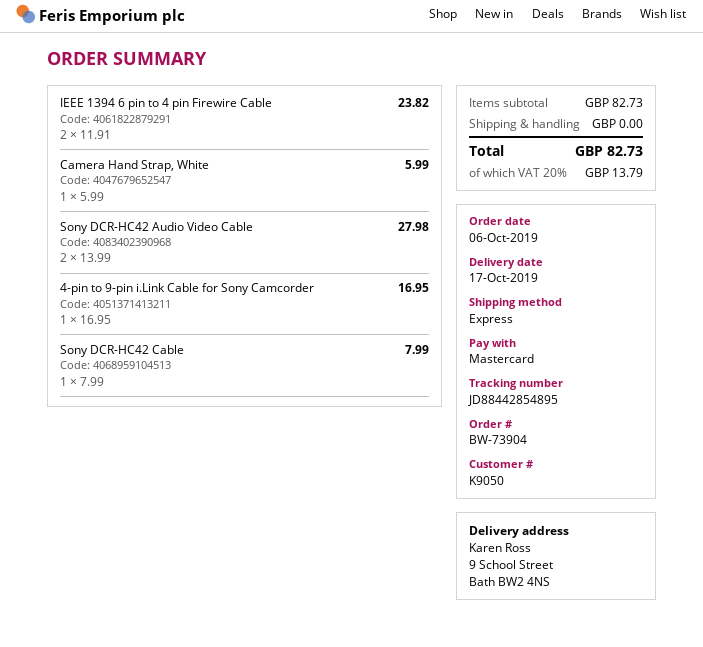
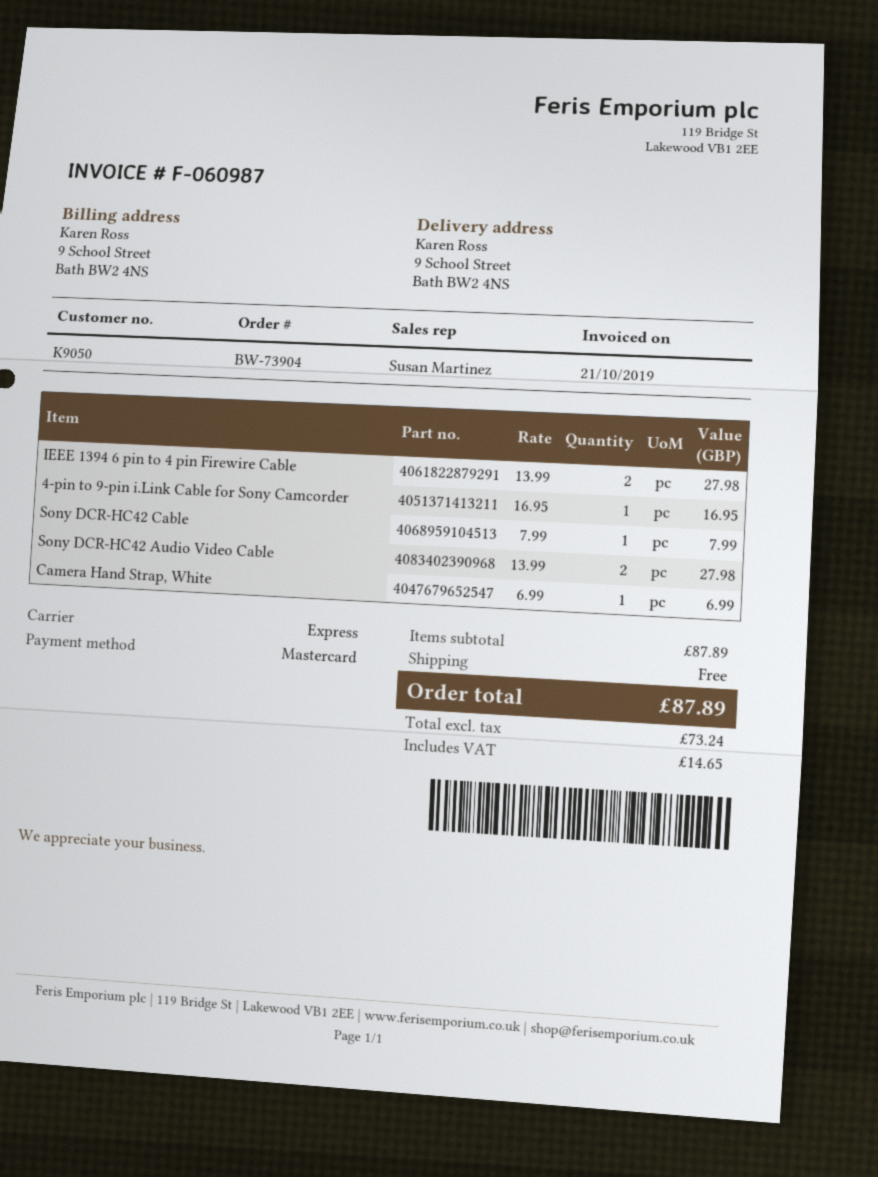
IEEE 1394 6 pin to 4 pin Firewire Cable: 2 x 11.91 = 23.82 -> 2 x 13.99 = 27.98
Camera Hand Strap, White: 1 x 5.99 = 5.99 -> 1 x 6.99 = 6.99
subtotal: 82.73 -> 87.89
tax: 13.79 -> 14.65
total: 82.73 -> 87.89

